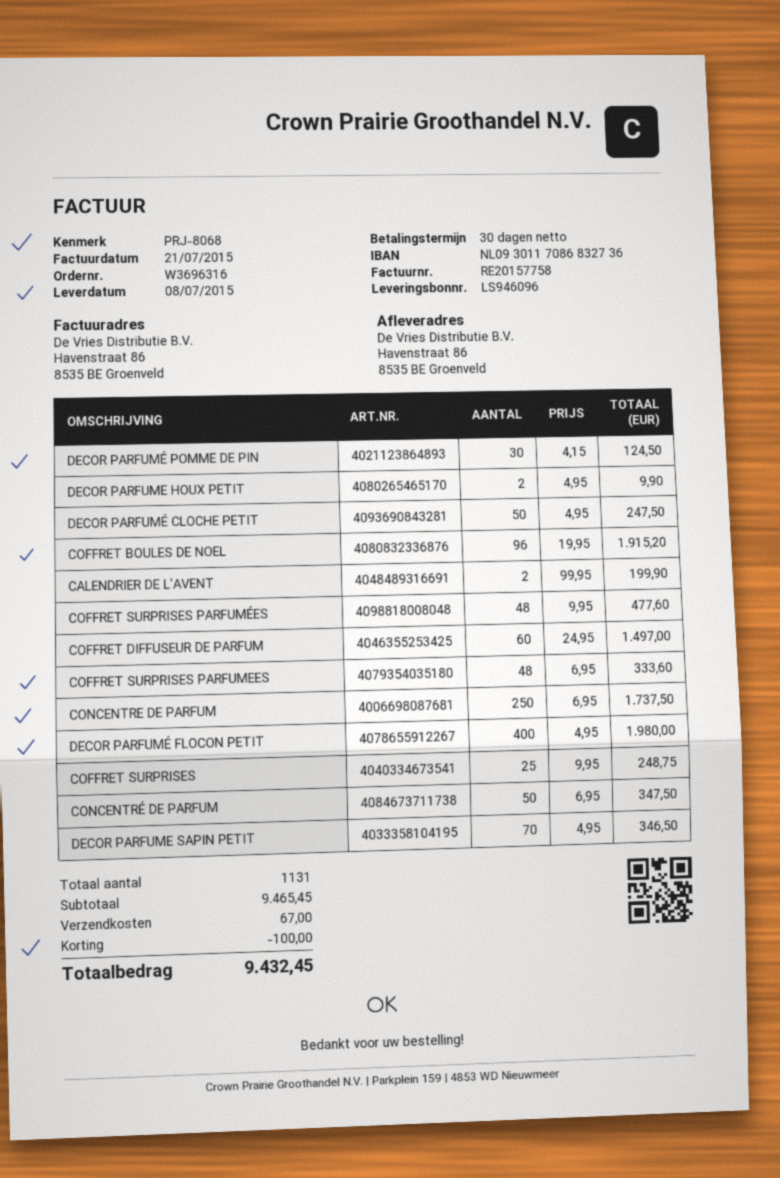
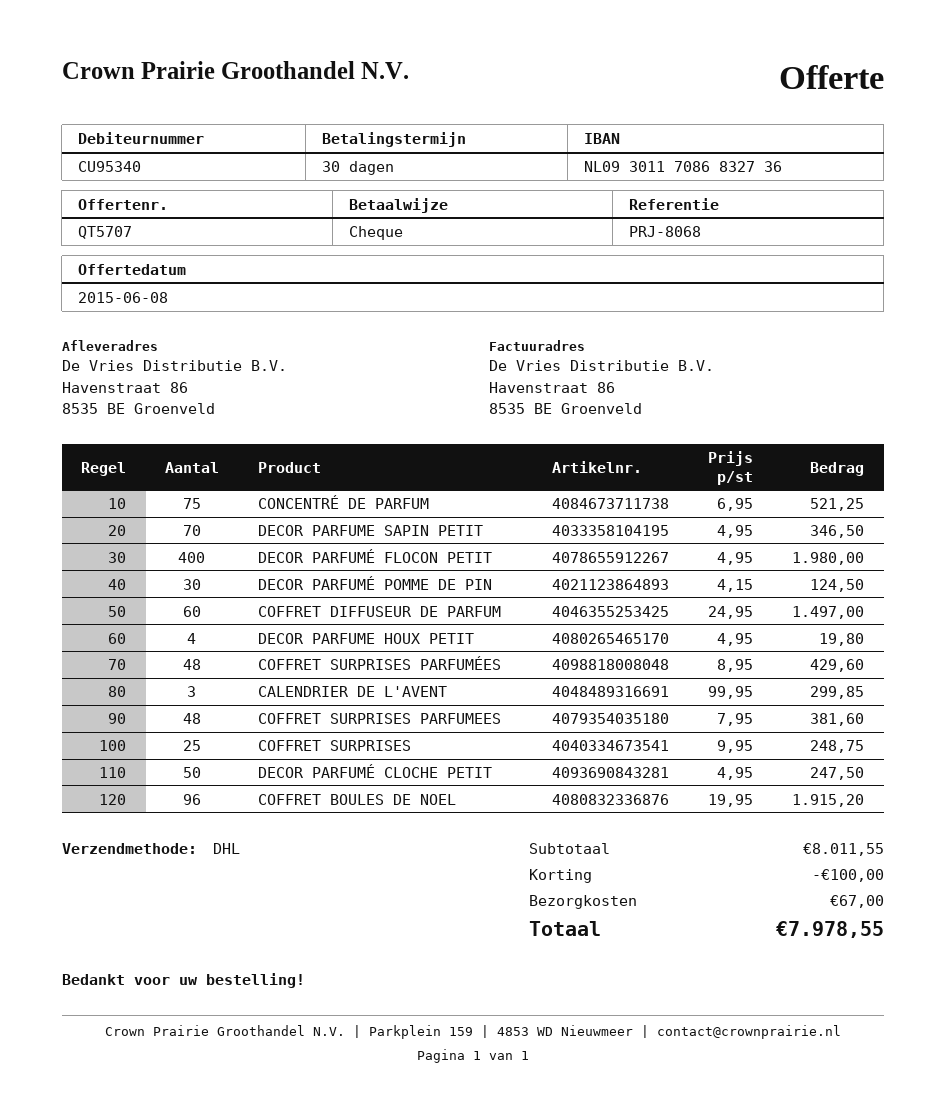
DECOR PARFUME HOUX PETIT: 2 x 4.95 = 9.90 -> 4 x 4.95 = 19.80
CALENDRIER DE L'AVENT: 2 x 99.95 = 199.90 -> 3 x 99.95 = 299.85
COFFRET SURPRISES PARFUMÉES: 48 x 9.95 = 477.60 -> 48 x 8.95 = 429.60
COFFRET SURPRISES PARFUMEES: 48 x 6.95 = 333.60 -> 48 x 7.95 = 381.60
CONCENTRE DE PARFUM: 250 x 6.95 = 1737.50 -> none
CONCENTRÉ DE PARFUM: 50 x 6.95 = 347.50 -> 75 x 6.95 = 521.25
subtotal: 9465.45 -> 8011.55
total: 9432.45 -> 7978.55

